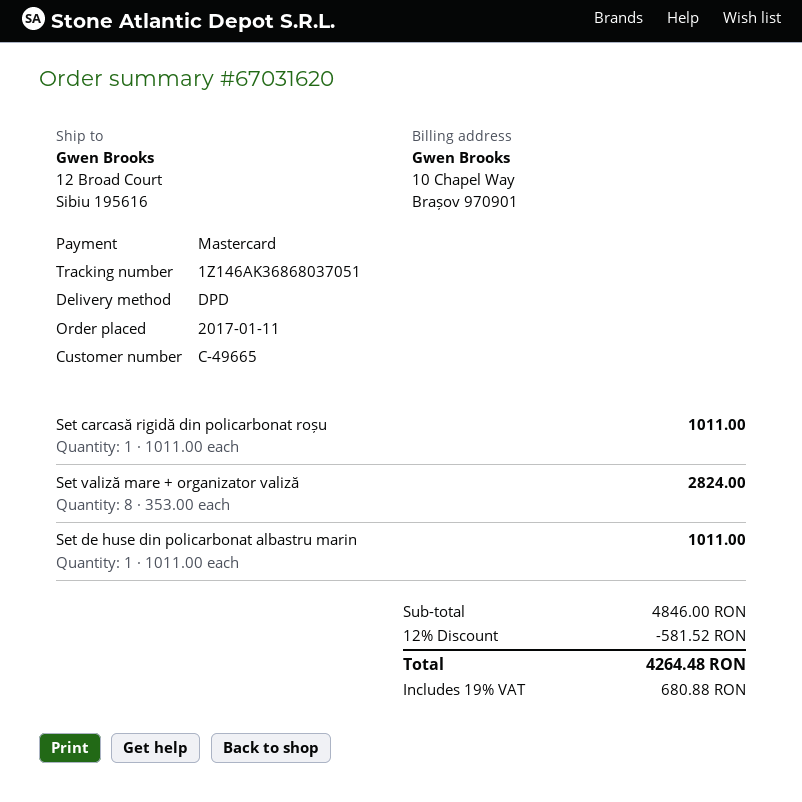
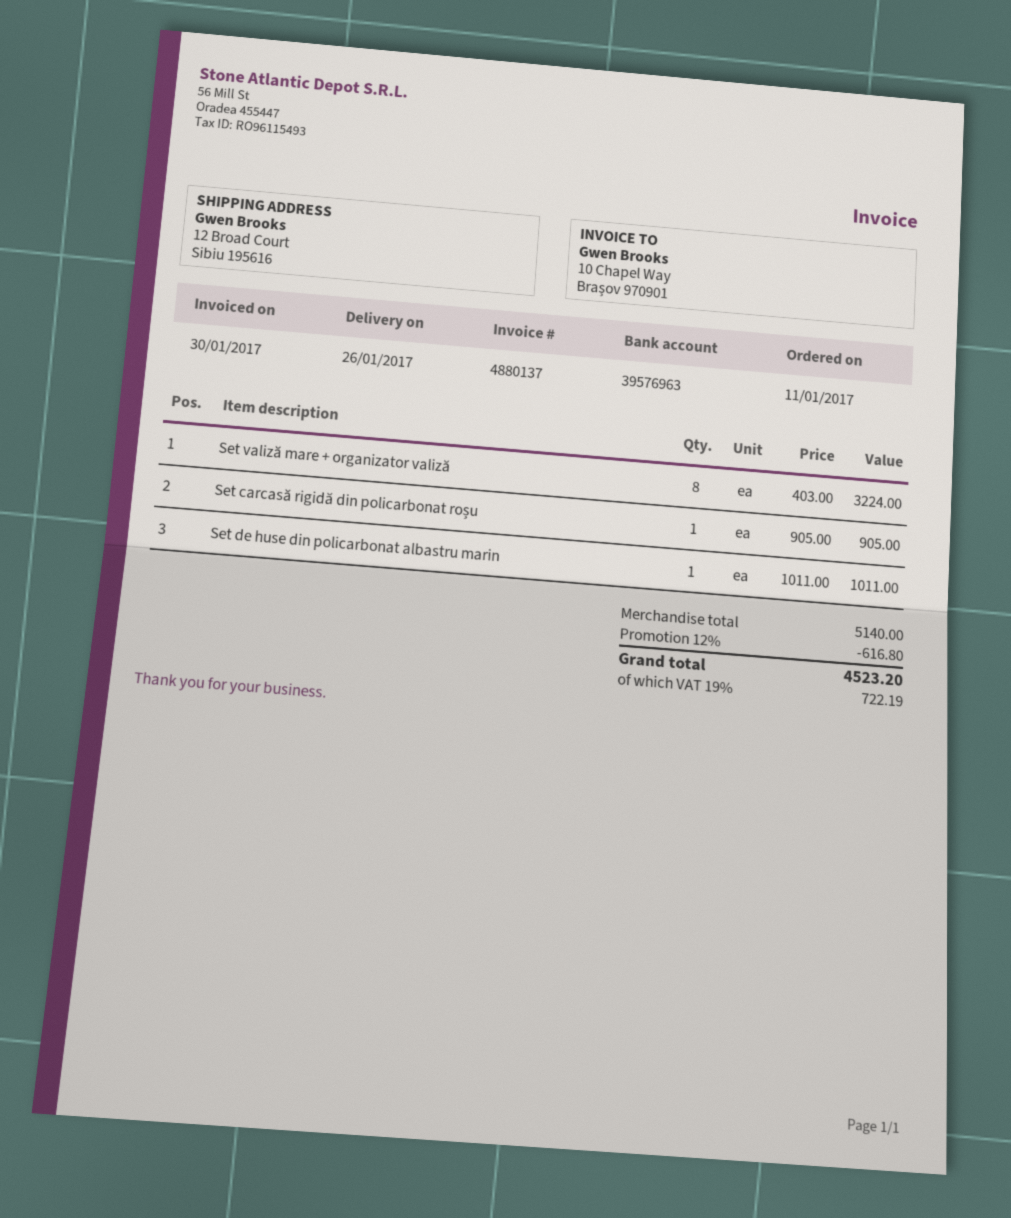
Set carcasă rigidă din policarbonat roșu: 1 x 1011.00 = 1011.00 -> 1 x 905.00 = 905.00
Set valiză mare + organizator valiză: 8 x 353.00 = 2824.00 -> 8 x 403.00 = 3224.00
subtotal: 4846.00 -> 5140.00
discount: 12% = 581.52 -> 12% = 616.80
tax: 19% = 680.88 -> 19% = 722.19
total: 4264.48 -> 4523.20

